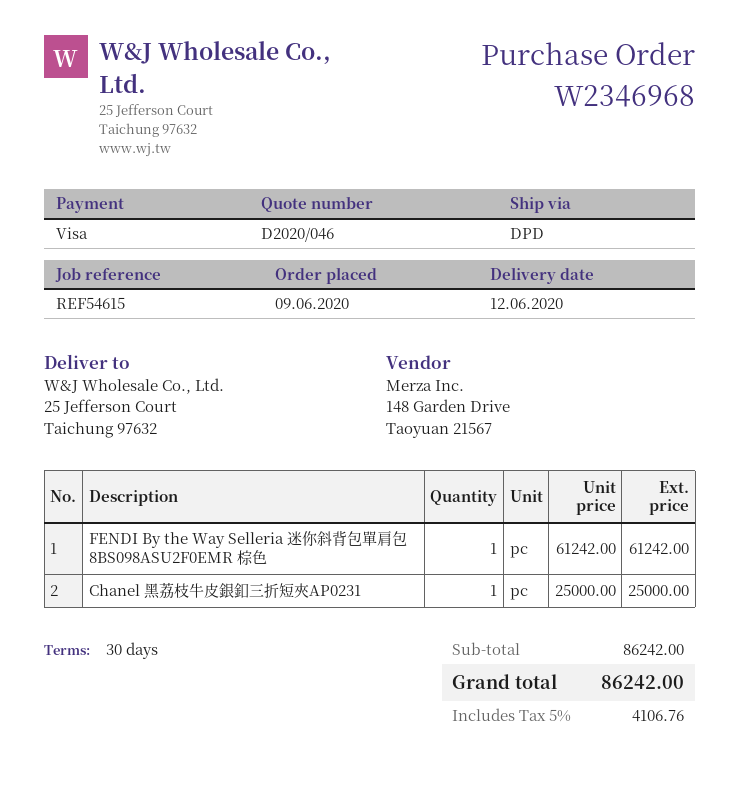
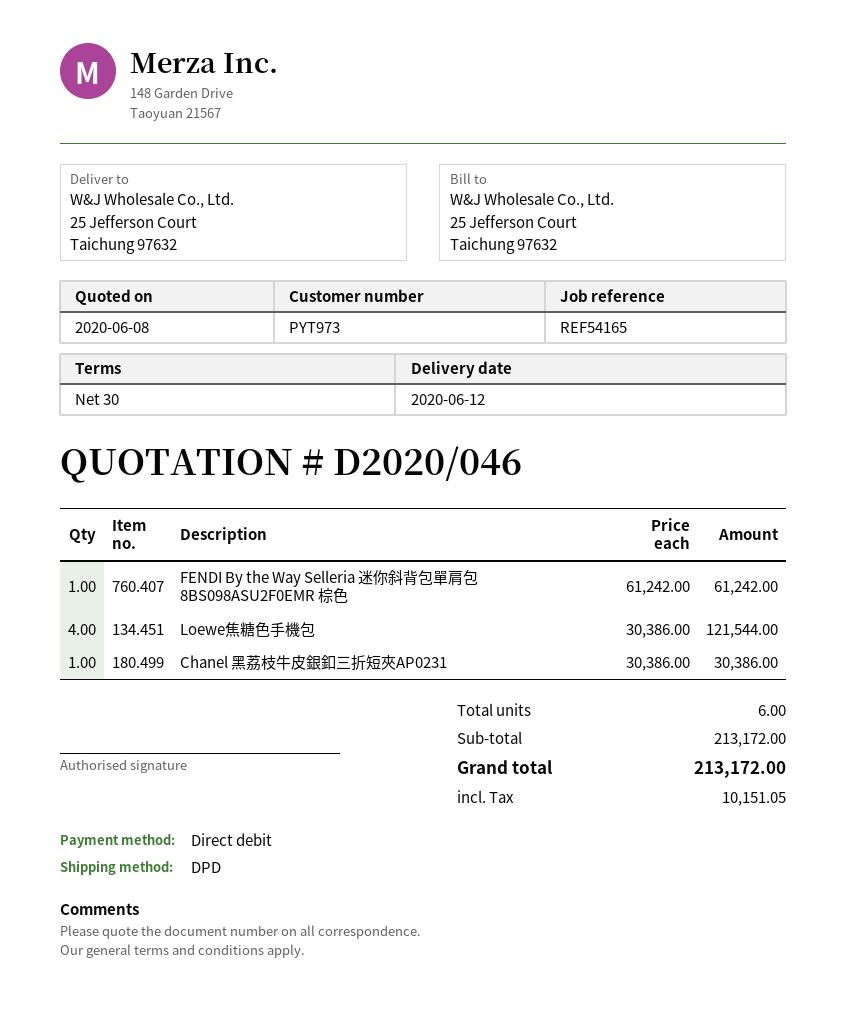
reference: REF54615 -> REF54165
payment method: Visa -> direct debit
Chanel 黑荔枝牛皮銀釦三折短夾AP0231: 1 x 25000.00 = 25000.00 -> 1 x 30386.00 = 30386.00
Loewe焦糖色手機包: none -> 4 x 30386.00 = 121544.00
subtotal: 86242.00 -> 213172.00
tax: 4106.76 -> 10151.05
total: 86242.00 -> 213172.00

